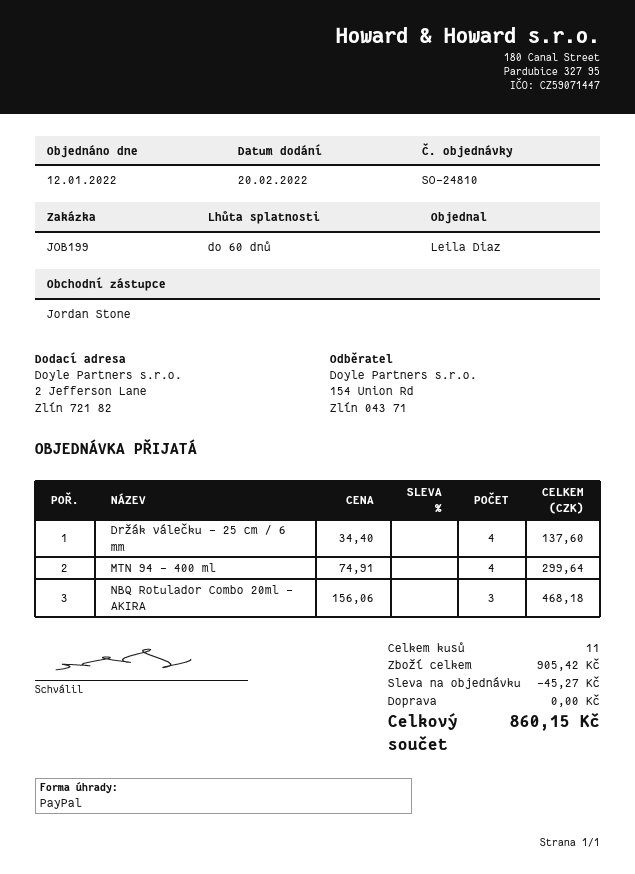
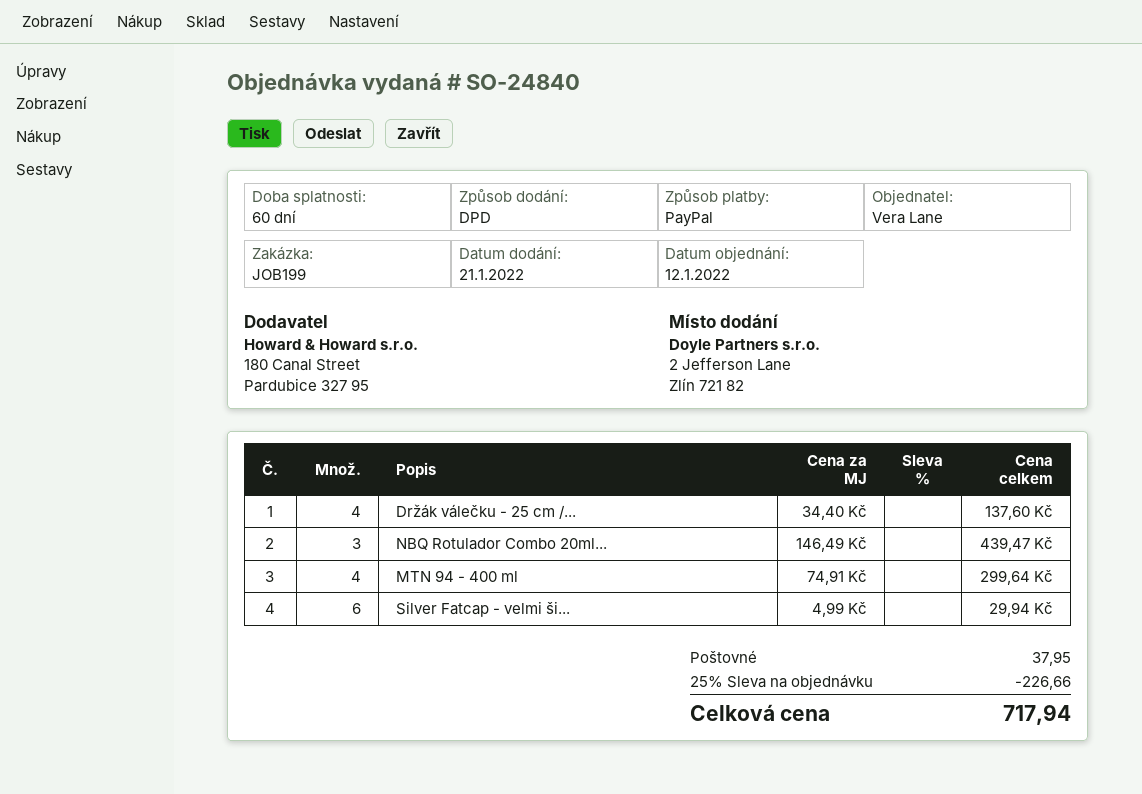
order number: SO-24810 -> SO-24840
delivery date: 2022-02-20 -> 2022-01-21
ordered by: Leila Diaz -> Vera Lane
NBQ Rotulador Combo 20ml - AKIRA: 3 x 156.06 = 468.18 -> 3 x 146.49 = 439.47
Silver Fatcap - velmi ši...: none -> 6 x 4.99 = 29.94
discount: 45.27 -> 226.66
shipping: 0.00 -> 37.95
total: 860.15 -> 717.94

